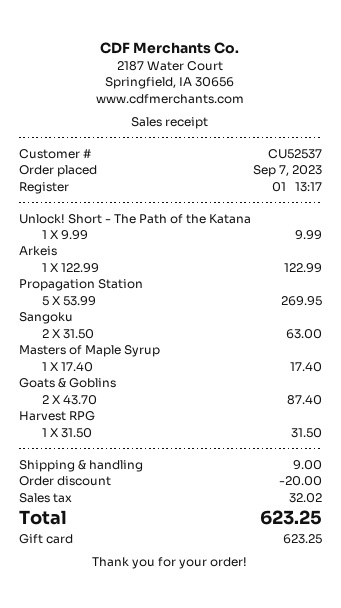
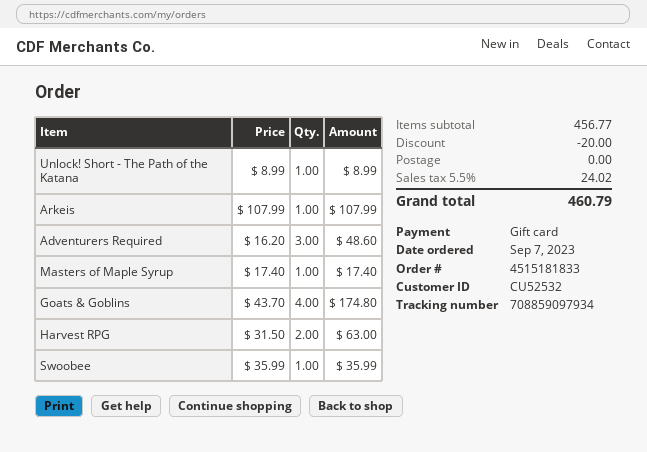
customer number: CU52537 -> CU52532
Unlock! Short - The Path of the Katana: 1 x 9.99 = 9.99 -> 1 x 8.99 = 8.99
Arkeis: 1 x 122.99 = 122.99 -> 1 x 107.99 = 107.99
Propagation Station: 5 x 53.99 = 269.95 -> none
Sangoku: 2 x 31.50 = 63.00 -> none
Goats & Goblins: 2 x 43.70 = 87.40 -> 4 x 43.70 = 174.80
Harvest RPG: 1 x 31.50 = 31.50 -> 2 x 31.50 = 63.00
Adventurers Required: none -> 3 x 16.20 = 48.60
Swoobee: none -> 1 x 35.99 = 35.99
shipping: 9.00 -> 0.00
tax: 32.02 -> 24.02
total: 623.25 -> 460.79

